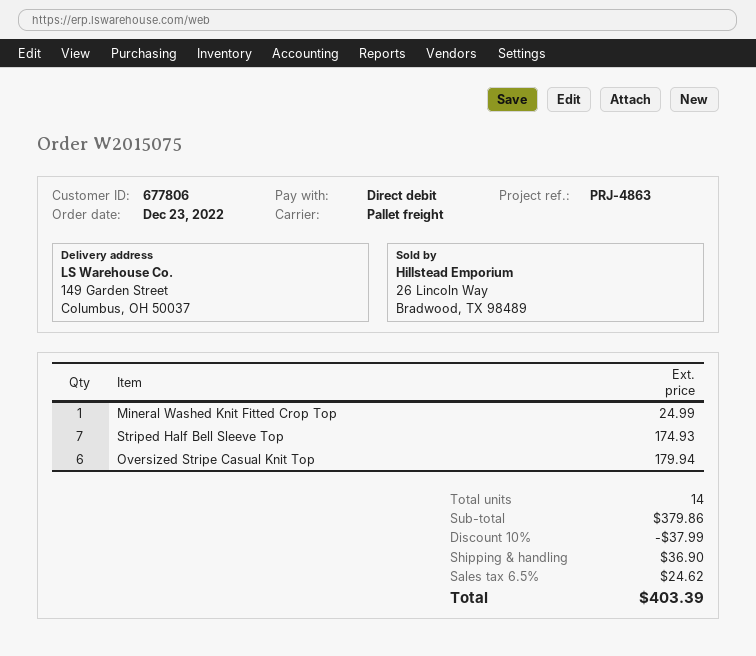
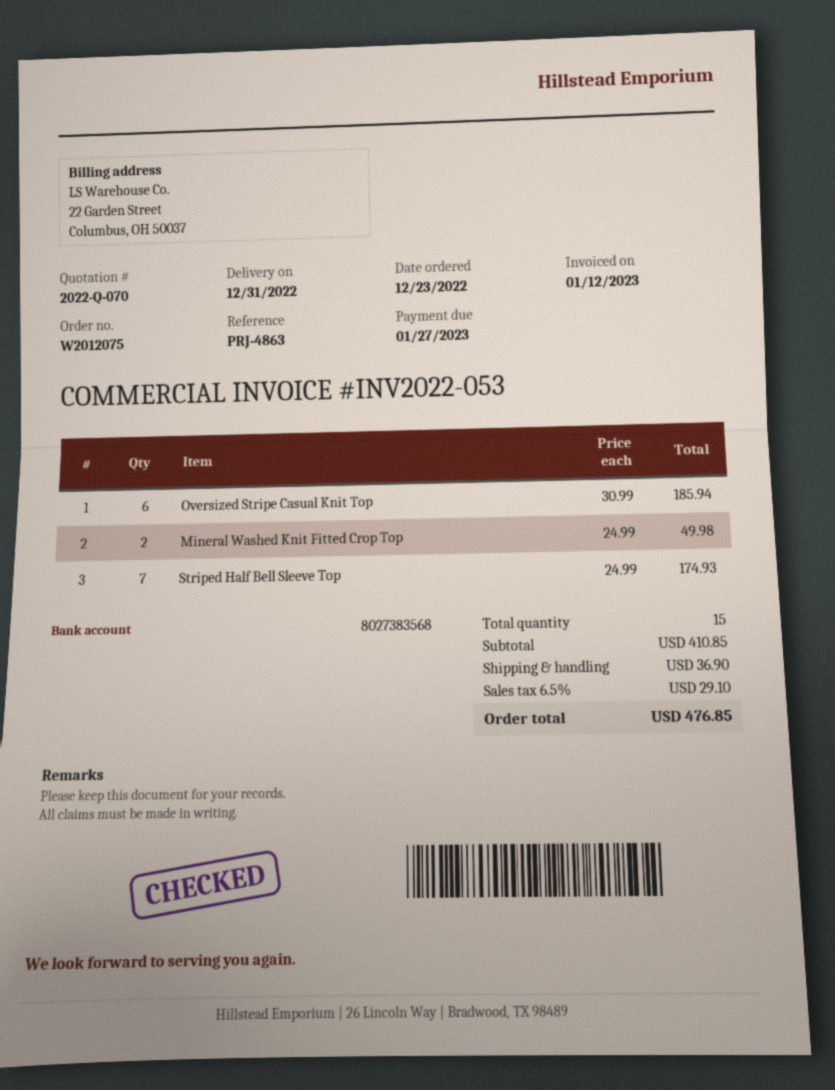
order number: W2015075 -> W2012075
Mineral Washed Knit Fitted Crop Top: 1 for 24.99 -> 2 for 49.98
Oversized Stripe Casual Knit Top: 6 for 179.94 -> 6 for 185.94
total quantity: 14 -> 15
subtotal: 379.86 -> 410.85
discount: 10% = 37.99 -> none
tax: 6.5% = 24.62 -> 6.5% = 29.10
total: 403.39 -> 476.85

